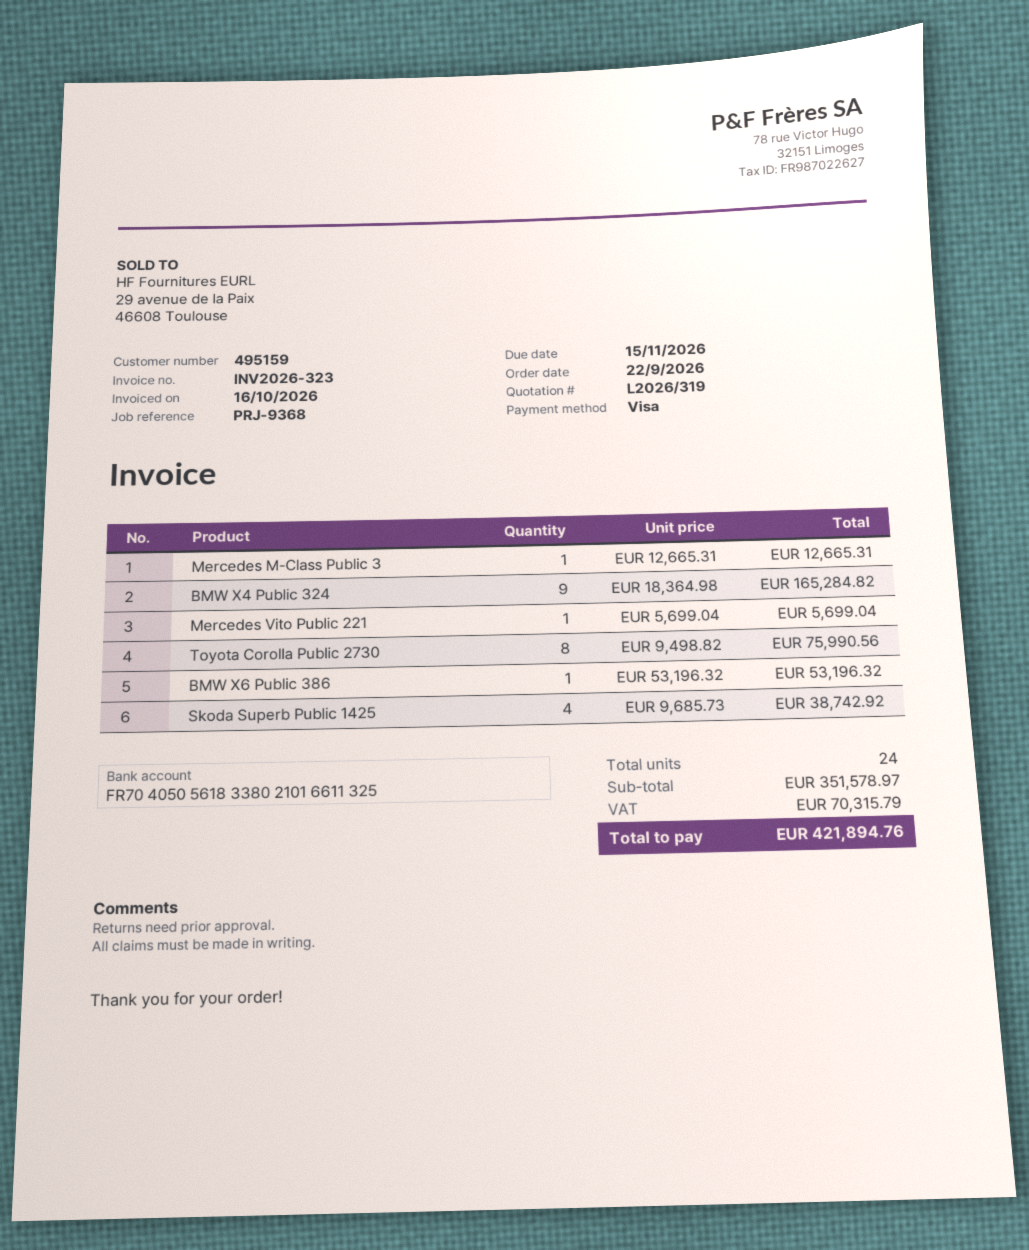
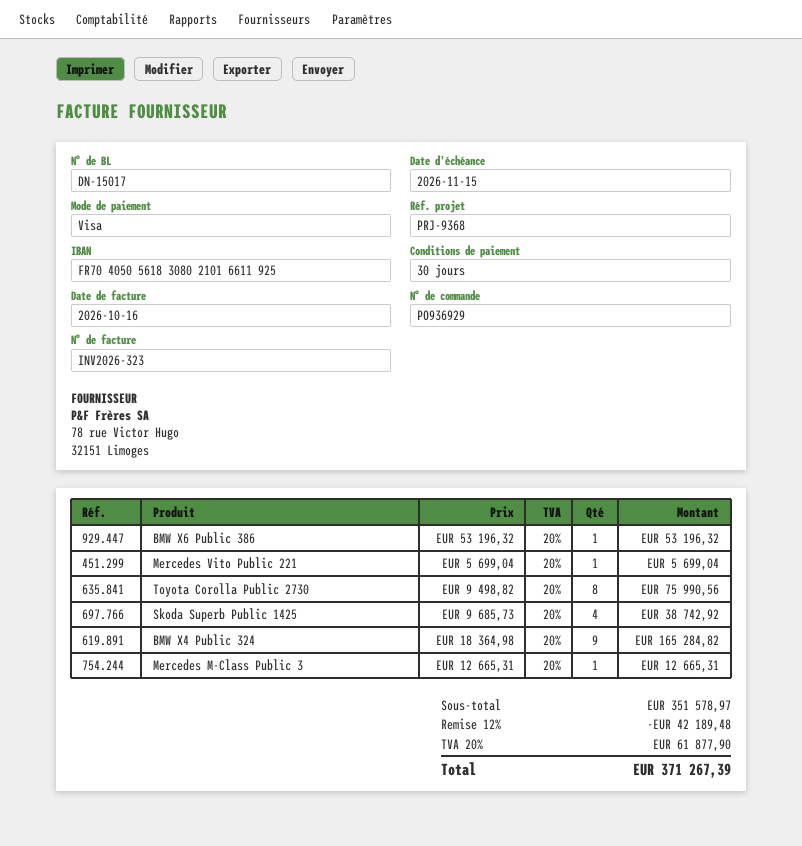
bank account: FR7040505618338021016611325 -> FR7040505618308021016611925
discount: none -> 12% = 42189.48
tax: 70315.79 -> 61877.90
total: 421894.76 -> 371267.39

